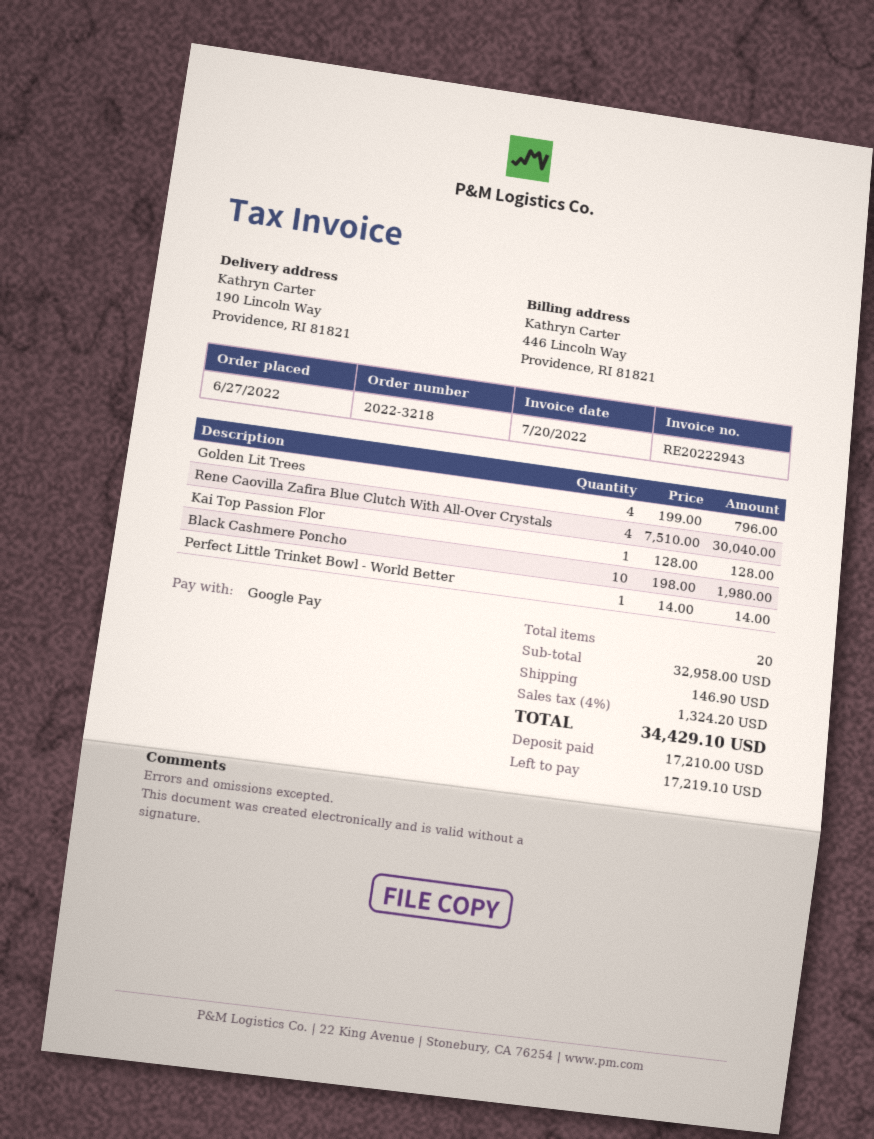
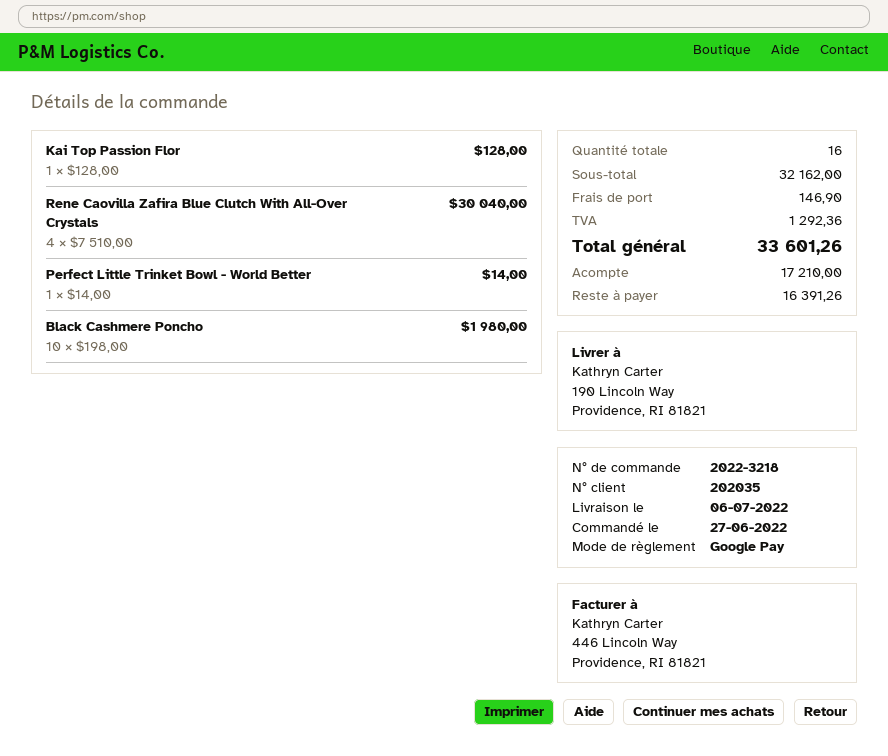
Golden Lit Trees: 4 x 199.00 = 796.00 -> none
total quantity: 20 -> 16
subtotal: 32958.00 -> 32162.00
tax: 1324.20 -> 1292.36
total: 34429.10 -> 33601.26
balance: 17219.10 -> 16391.26

